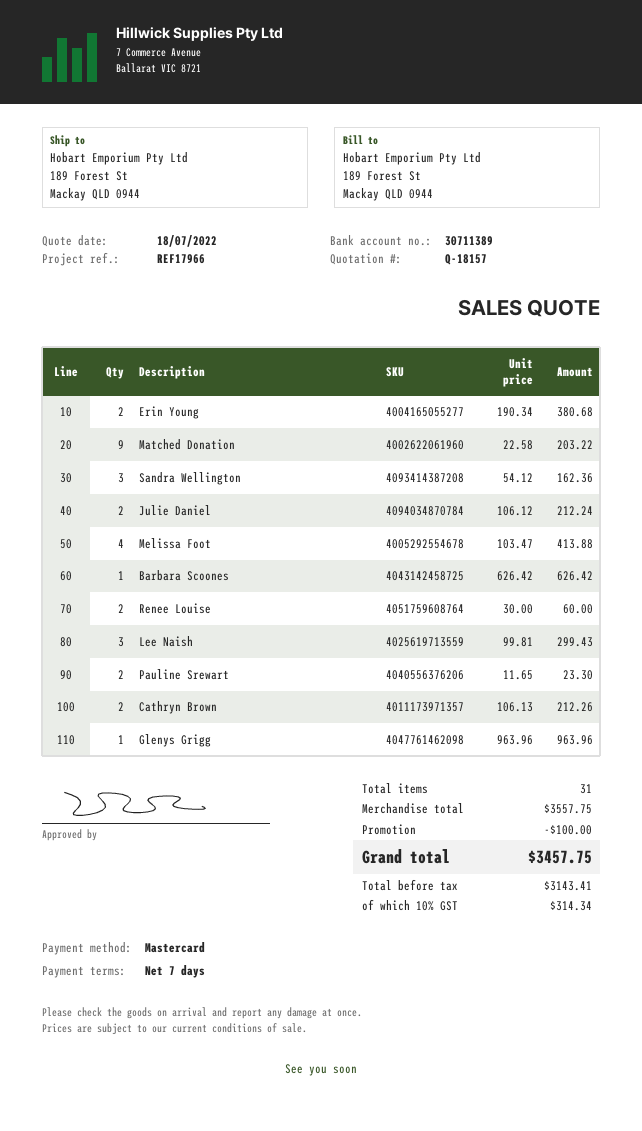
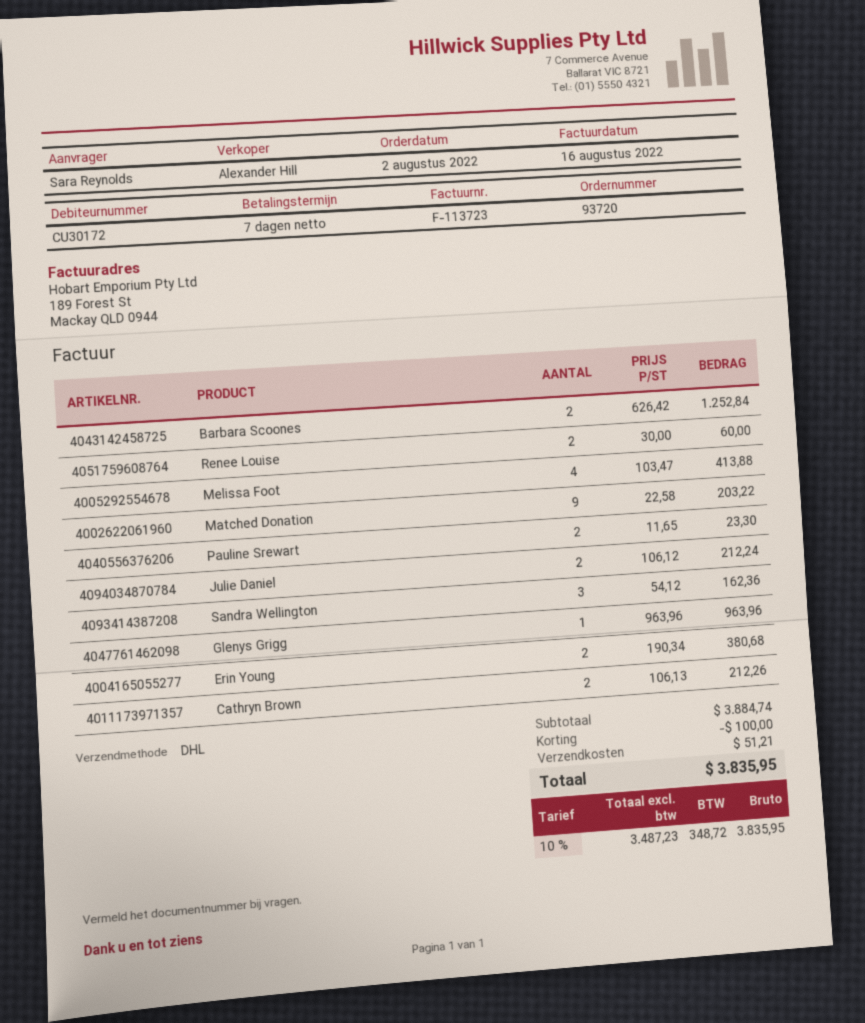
Barbara Scoones: 1 x 626.42 = 626.42 -> 2 x 626.42 = 1252.84
Lee Naish: 3 x 99.81 = 299.43 -> none
subtotal: 3557.75 -> 3884.74
shipping: none -> 51.21
net: 3143.41 -> 3487.23
tax: 10% = 314.34 -> 10% = 348.72
total: 3457.75 -> 3835.95

